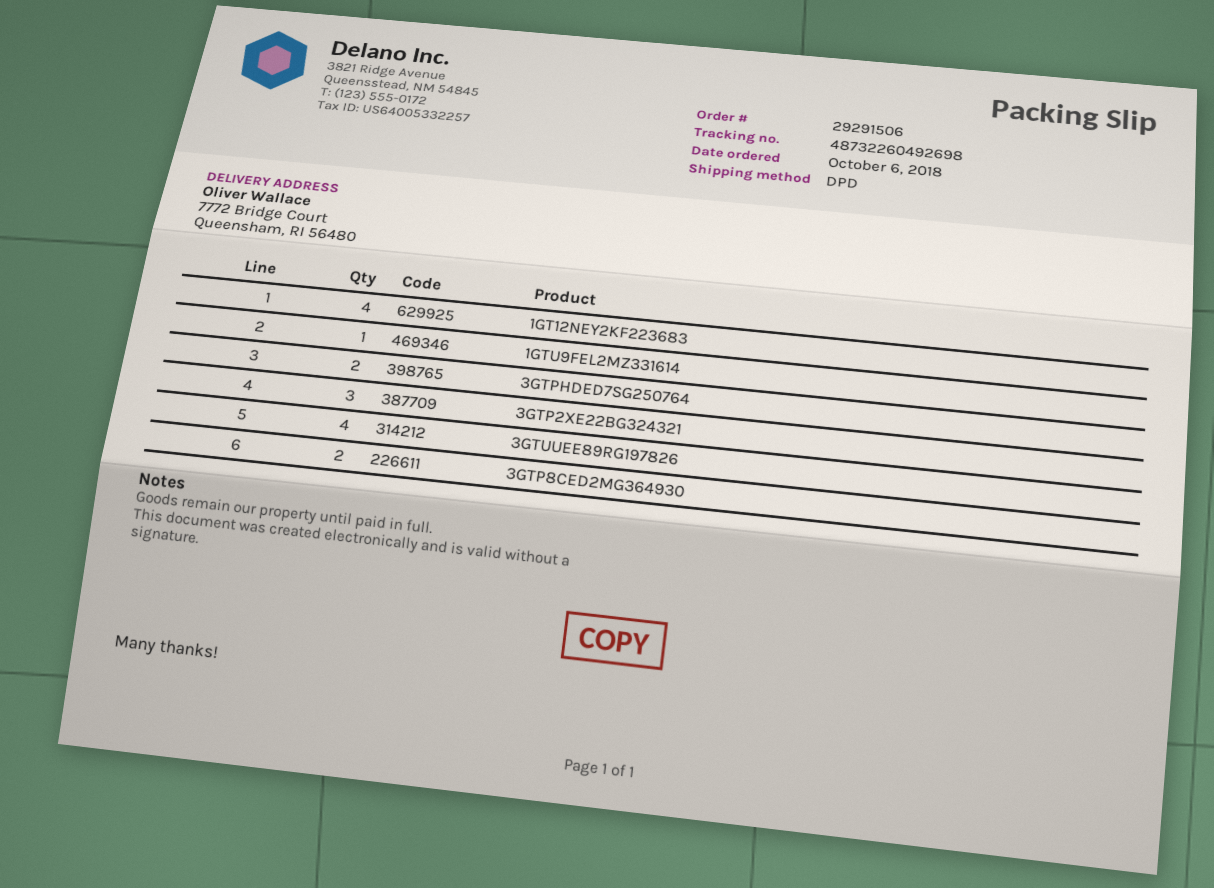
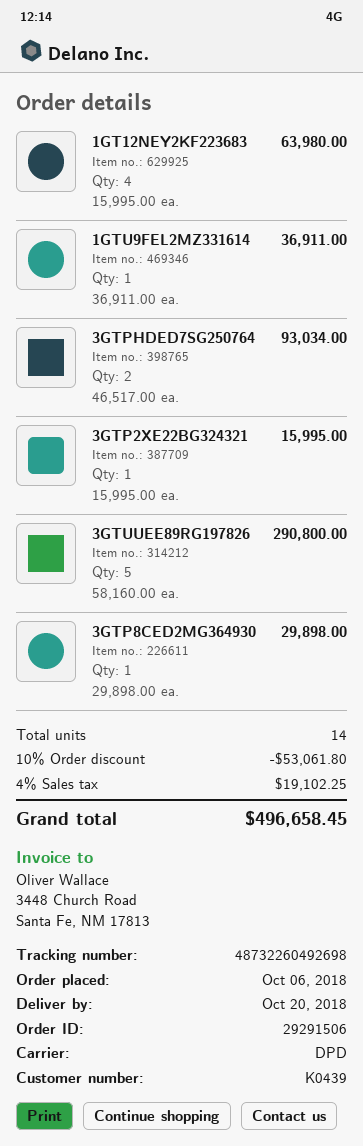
3GTP2XE22BG324321: 3 -> 1
3GTUUEE89RG197826: 4 -> 5
3GTP8CED2MG364930: 2 -> 1

